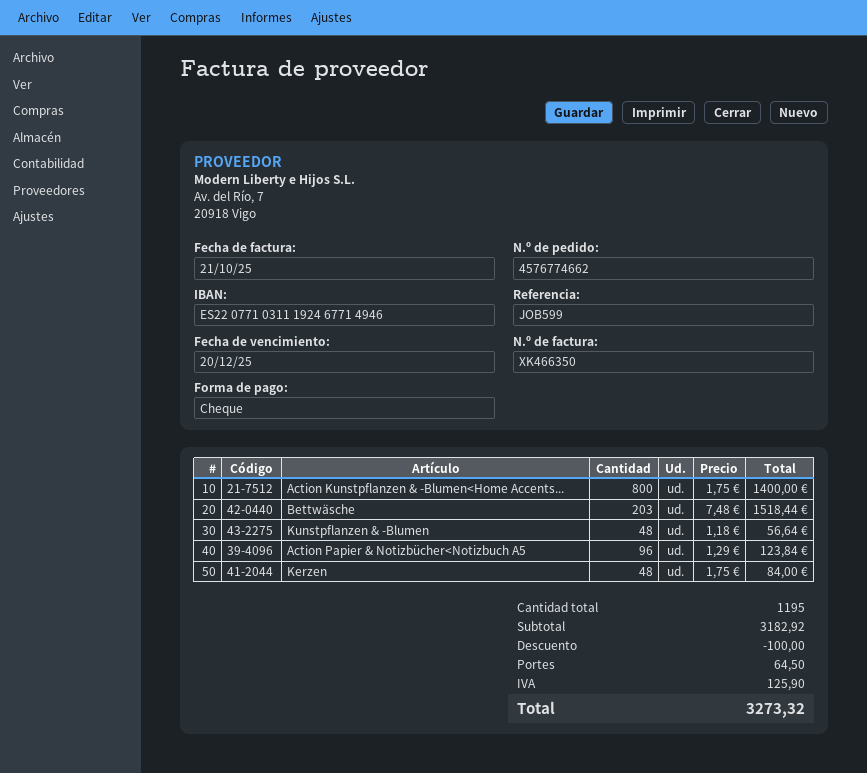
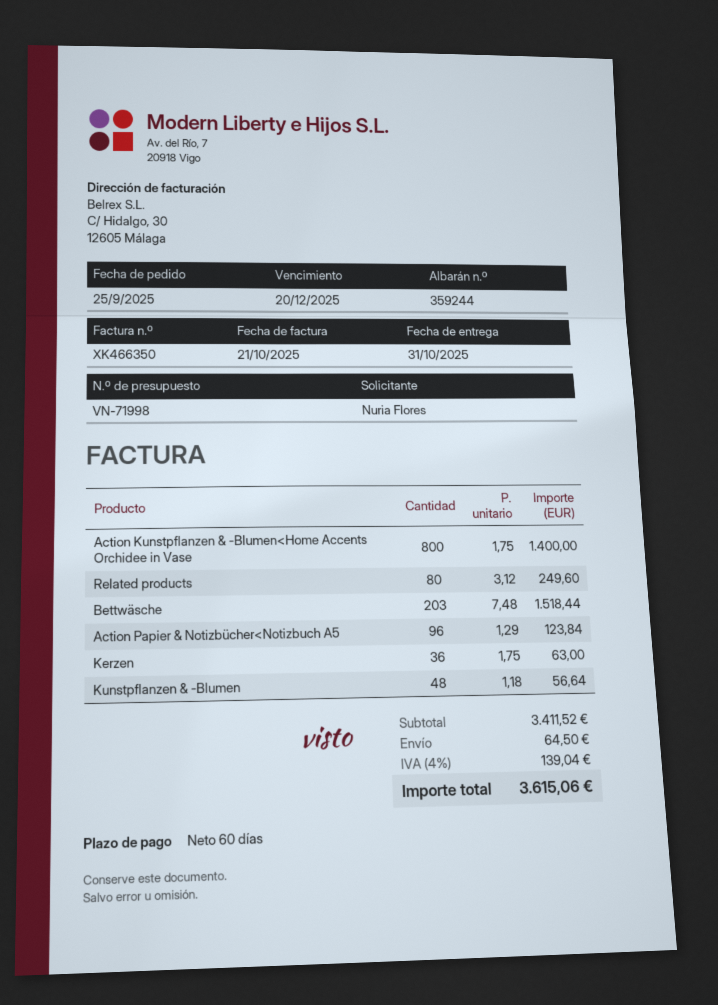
Kerzen: 48 x 1.75 = 84.00 -> 36 x 1.75 = 63.00
Related products: none -> 80 x 3.12 = 249.60
subtotal: 3182.92 -> 3411.52
discount: 100.00 -> none
tax: 125.90 -> 139.04
total: 3273.32 -> 3615.06

